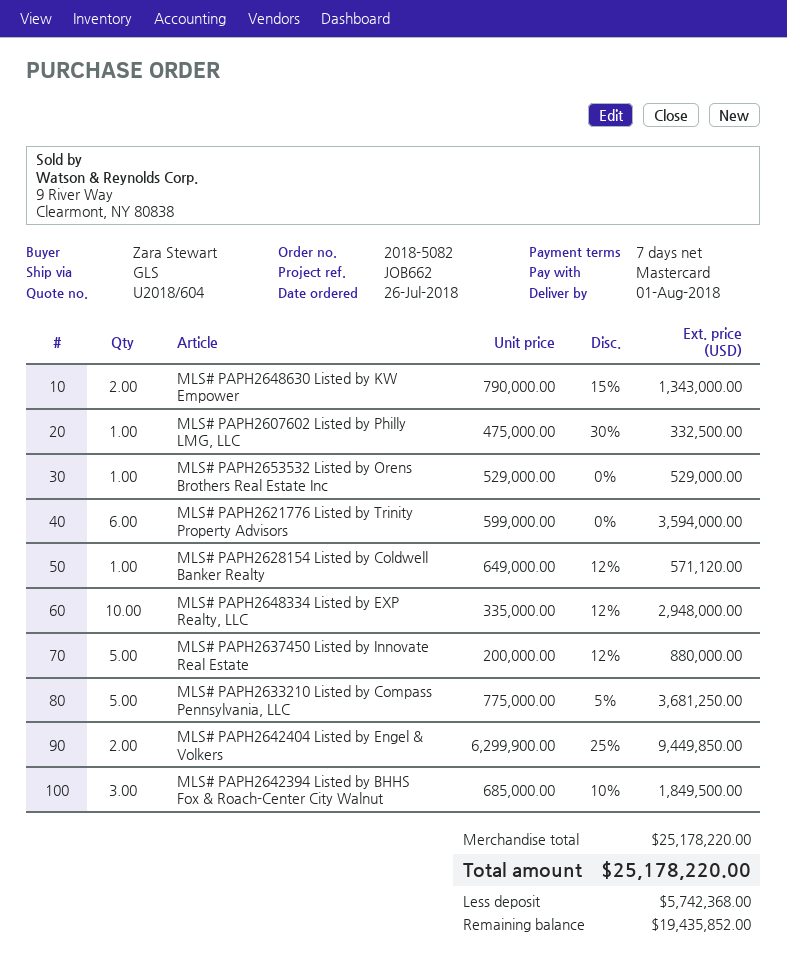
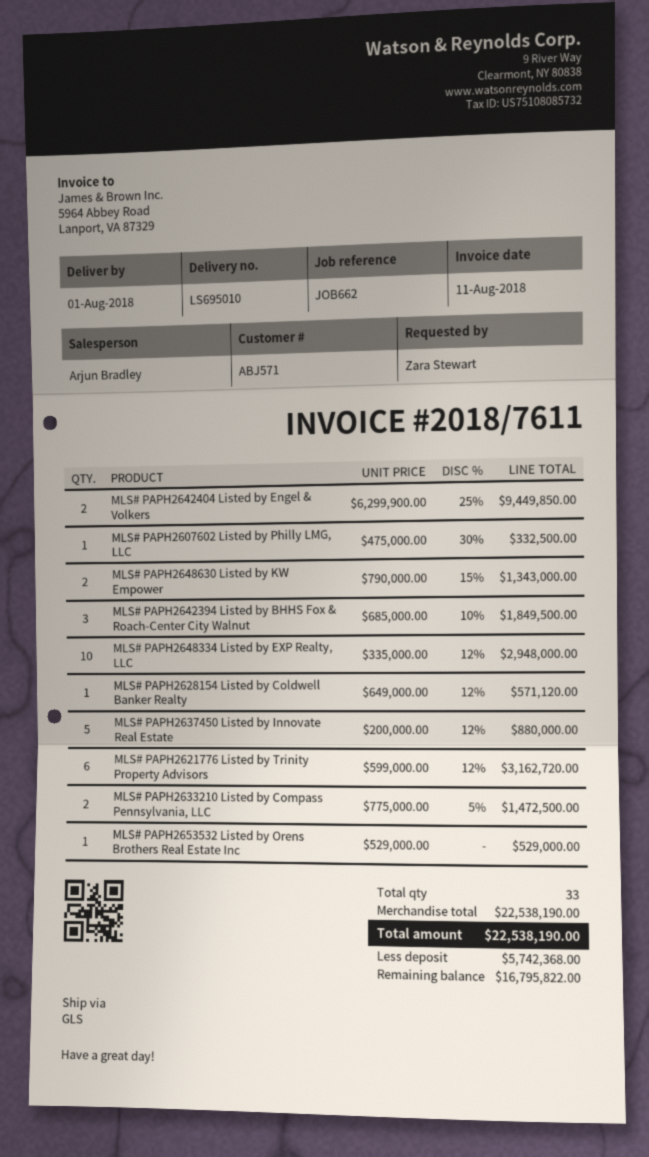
MLS# PAPH2621776 Listed by Trinity Property Advisors: 6 x 599000.00 = 3594000.00 -> 6 x 599000.00 - 12% = 3162720.00
MLS# PAPH2633210 Listed by Compass Pennsylvania, LLC: 5 x 775000.00 - 5% = 3681250.00 -> 2 x 775000.00 - 5% = 1472500.00
subtotal: 25178220.00 -> 22538190.00
total: 25178220.00 -> 22538190.00
balance: 19435852.00 -> 16795822.00

